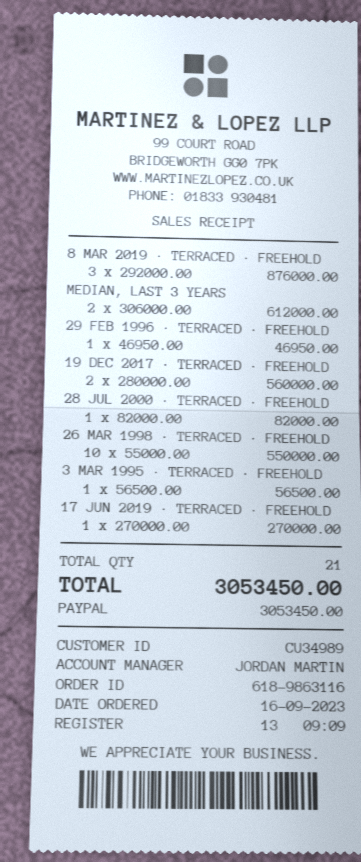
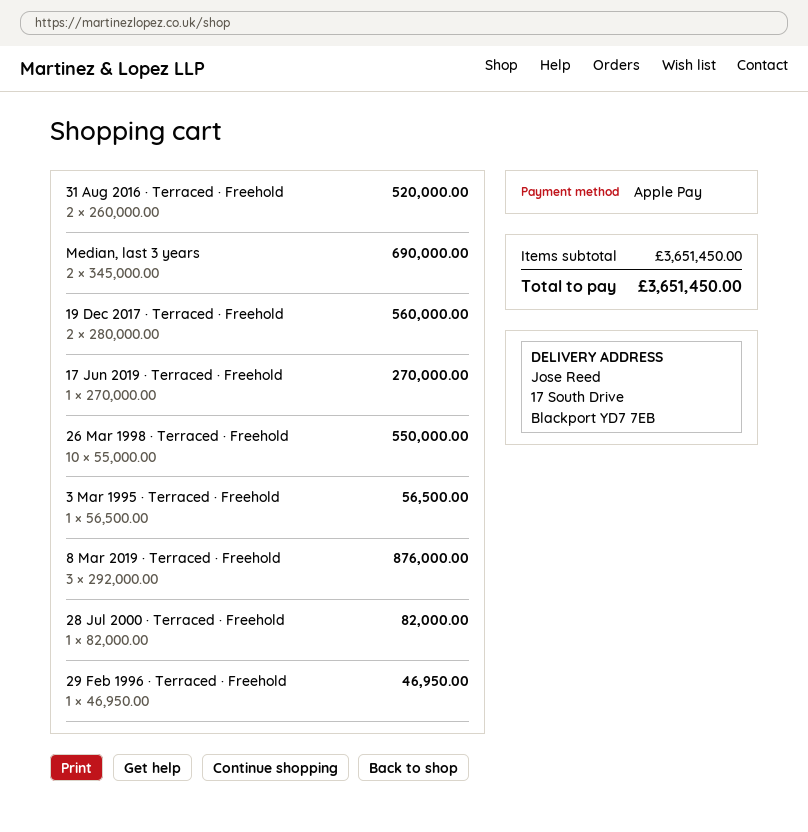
payment method: PayPal -> Apple Pay
MEDIAN, LAST 3 YEARS: 2 x 306000.00 = 612000.00 -> 2 x 345000.00 = 690000.00
31 Aug 2016 · Terraced · Freehold: none -> 2 x 260000.00 = 520000.00
total: 3053450.00 -> 3651450.00

